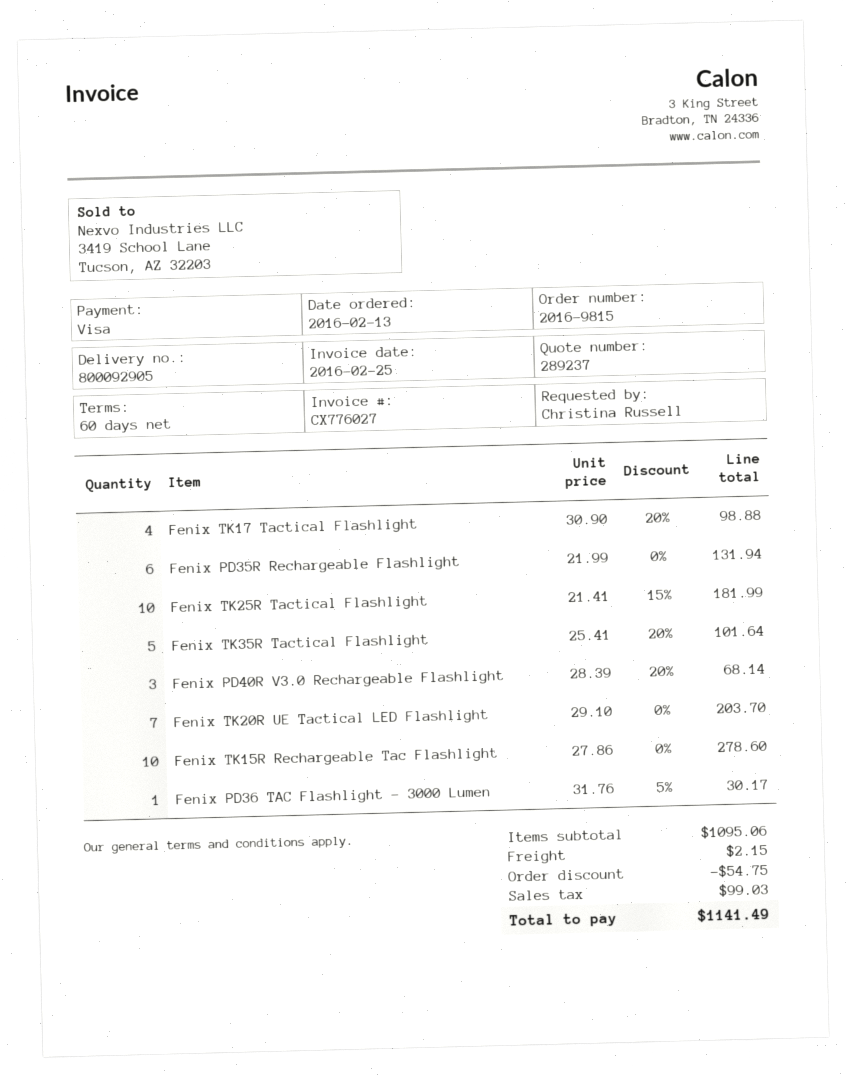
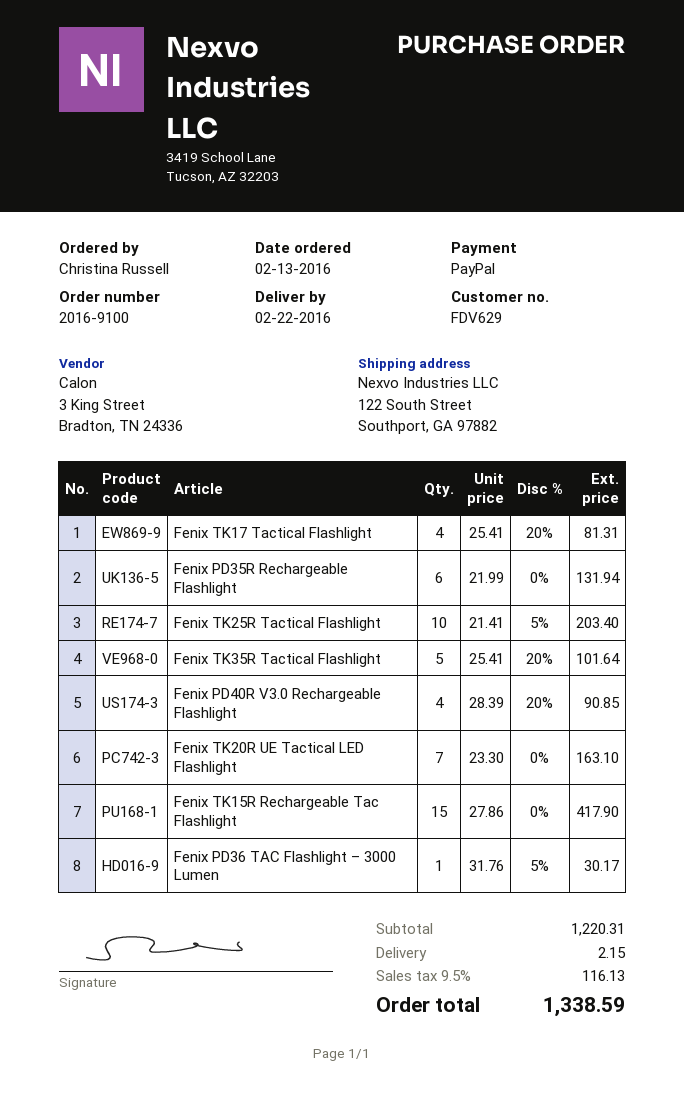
order number: 2016-9815 -> 2016-9100
payment method: Visa -> PayPal
Fenix TK17 Tactical Flashlight: 4 x 30.90 - 20% = 98.88 -> 4 x 25.41 - 20% = 81.31
Fenix TK25R Tactical Flashlight: 10 x 21.41 - 15% = 181.99 -> 10 x 21.41 - 5% = 203.40
Fenix PD40R V3.0 Rechargeable Flashlight: 3 x 28.39 - 20% = 68.14 -> 4 x 28.39 - 20% = 90.85
Fenix TK20R UE Tactical LED Flashlight: 7 x 29.10 = 203.70 -> 7 x 23.30 = 163.10
Fenix TK15R Rechargeable Tac Flashlight: 10 x 27.86 = 278.60 -> 15 x 27.86 = 417.90
subtotal: 1095.06 -> 1220.31
discount: 54.75 -> none
tax: 99.03 -> 116.13
total: 1141.49 -> 1338.59

